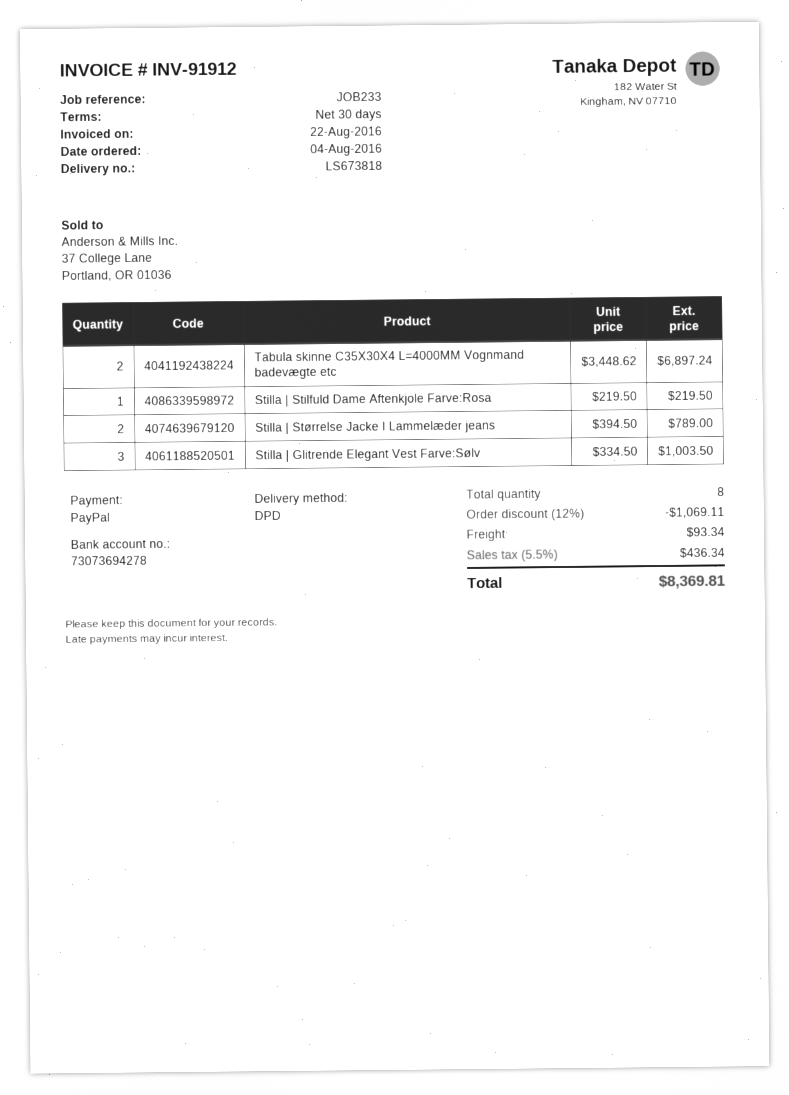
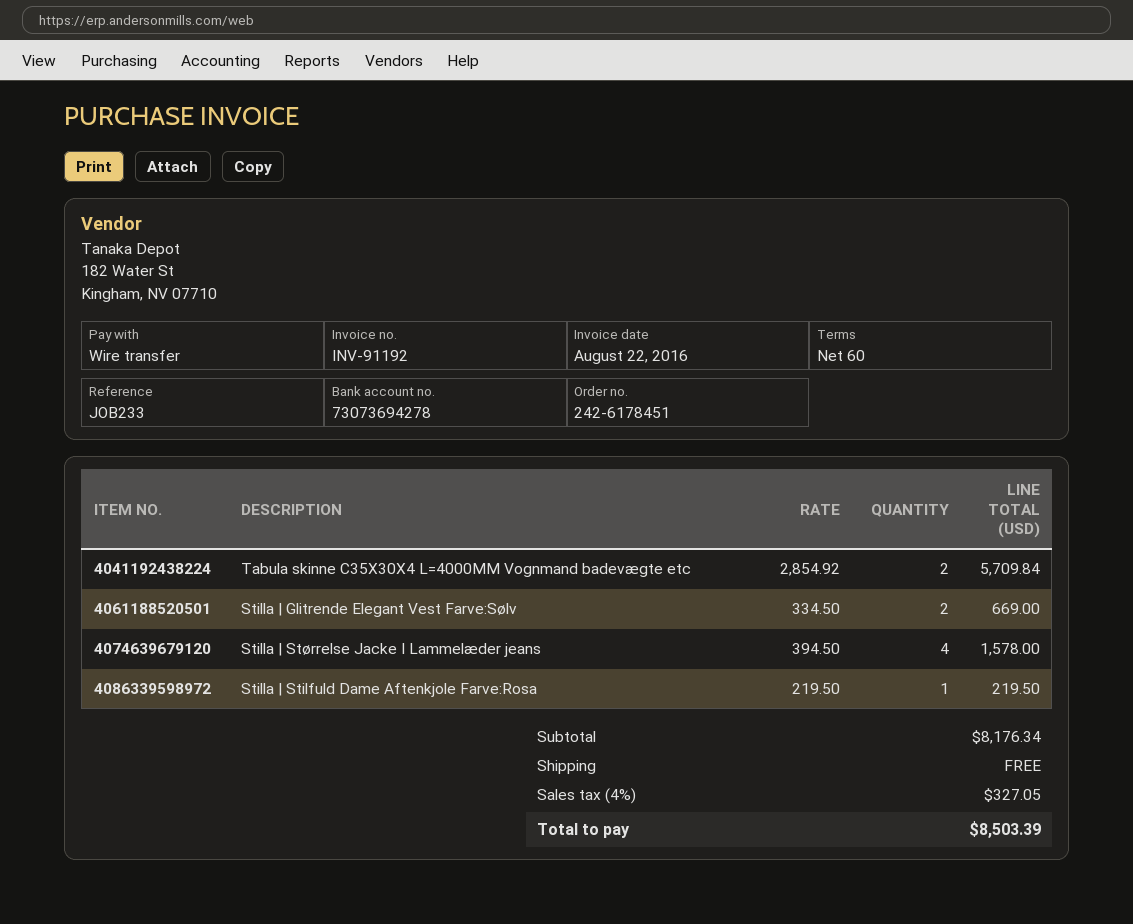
invoice number: INV-91912 -> INV-91192
payment terms: 30 days -> 60 days
payment method: PayPal -> bank transfer
Tabula skinne C35X30X4 L=4000MM Vognmand badevægte etc: 2 x 3448.62 = 6897.24 -> 2 x 2854.92 = 5709.84
Stilla | Størrelse Jacke I Lammelæder jeans: 2 x 394.50 = 789.00 -> 4 x 394.50 = 1578.00
Stilla | Glitrende Elegant Vest Farve:Sølv: 3 x 334.50 = 1003.50 -> 2 x 334.50 = 669.00
discount: 12% = 1069.11 -> none
shipping: 93.34 -> 0.00
tax: 5.5% = 436.34 -> 4% = 327.05
total: 8369.81 -> 8503.39

